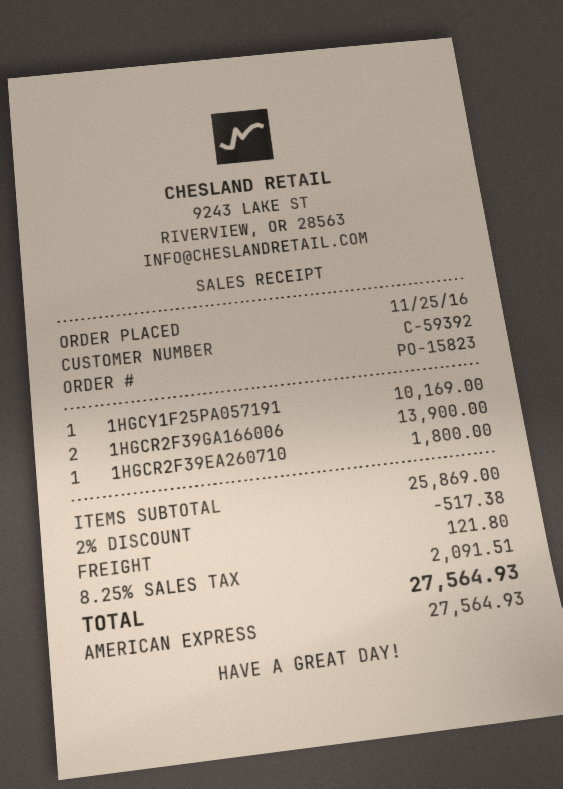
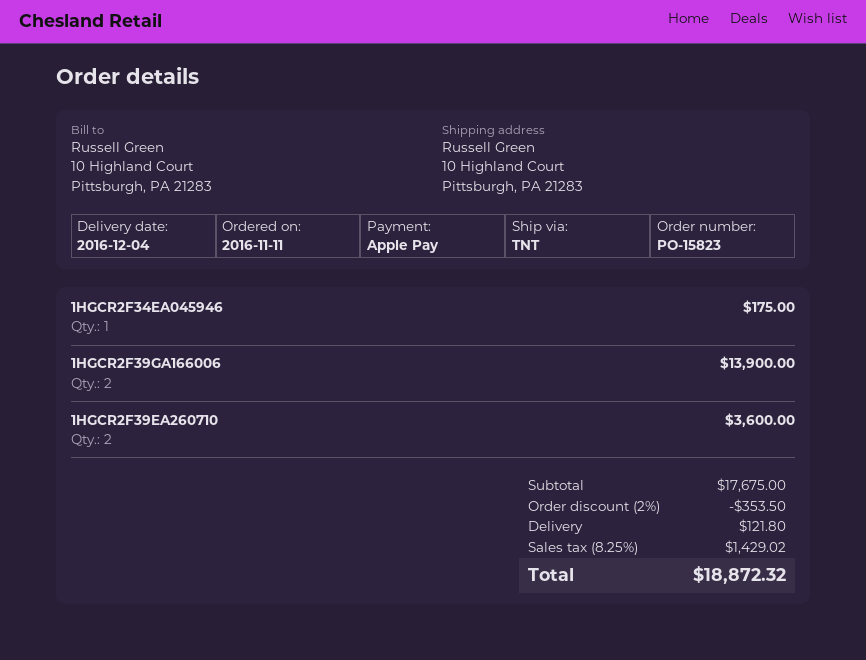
order date: 2016-11-25 -> 2016-11-11
payment method: American Express -> Apple Pay
1HGCY1F25PA057191: 1 for 10169.00 -> none
1HGCR2F39EA260710: 1 for 1800.00 -> 2 for 3600.00
1HGCR2F34EA045946: none -> 1 for 175.00
subtotal: 25869.00 -> 17675.00
discount: 2% = 517.38 -> 2% = 353.50
tax: 8.25% = 2091.51 -> 8.25% = 1429.02
total: 27564.93 -> 18872.32

